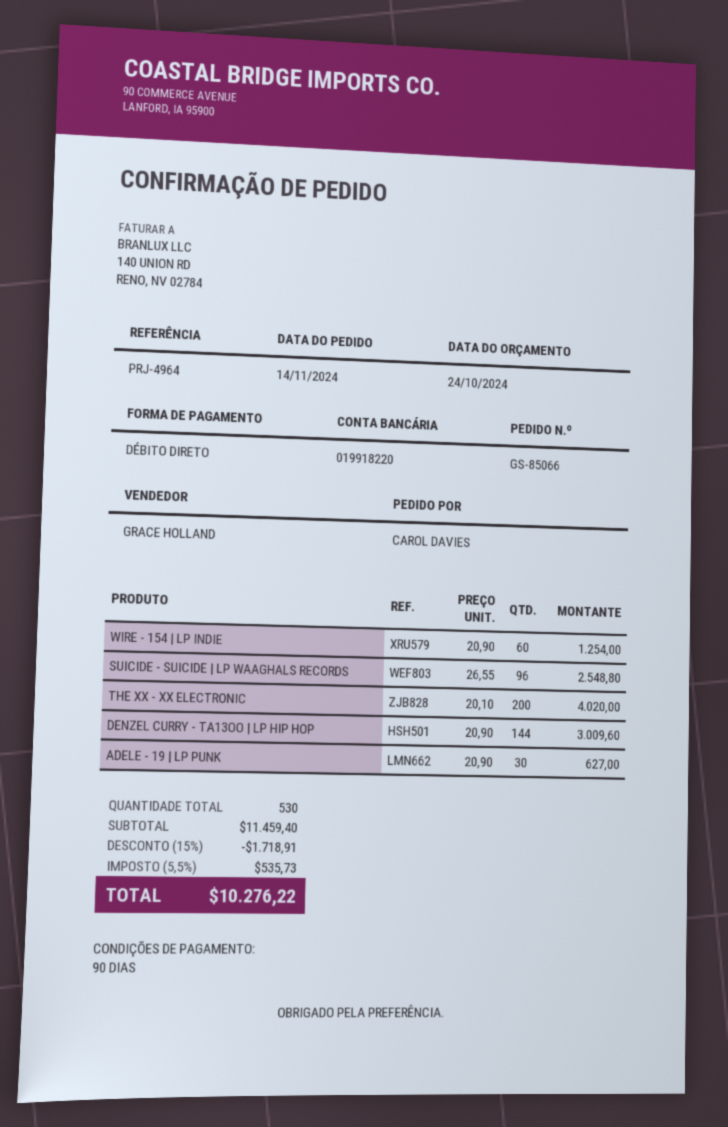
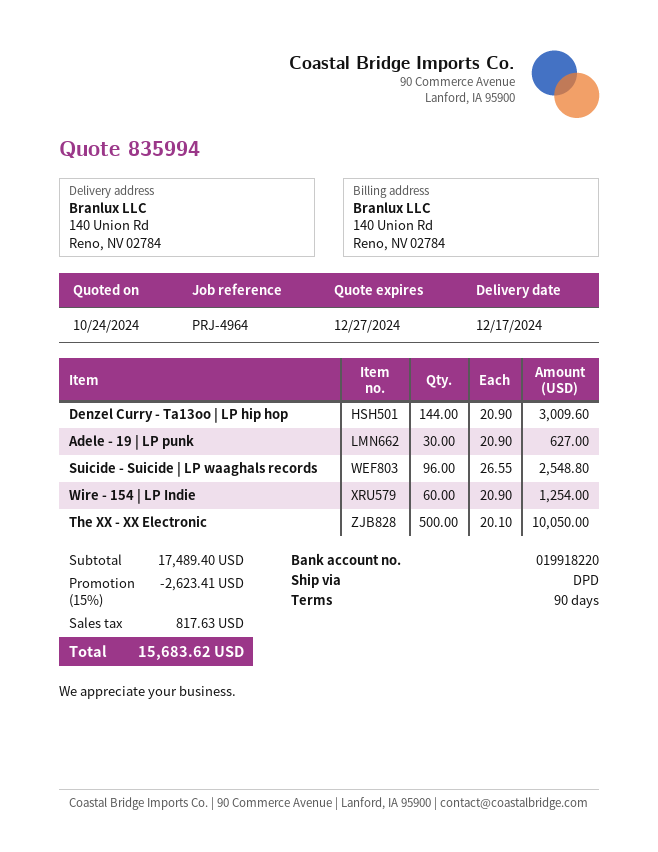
THE XX - XX ELECTRONIC: 200 x 20.10 = 4020.00 -> 500 x 20.10 = 10050.00
subtotal: 11459.40 -> 17489.40
discount: 15% = 1718.91 -> 15% = 2623.41
tax: 535.73 -> 817.63
total: 10276.22 -> 15683.62

